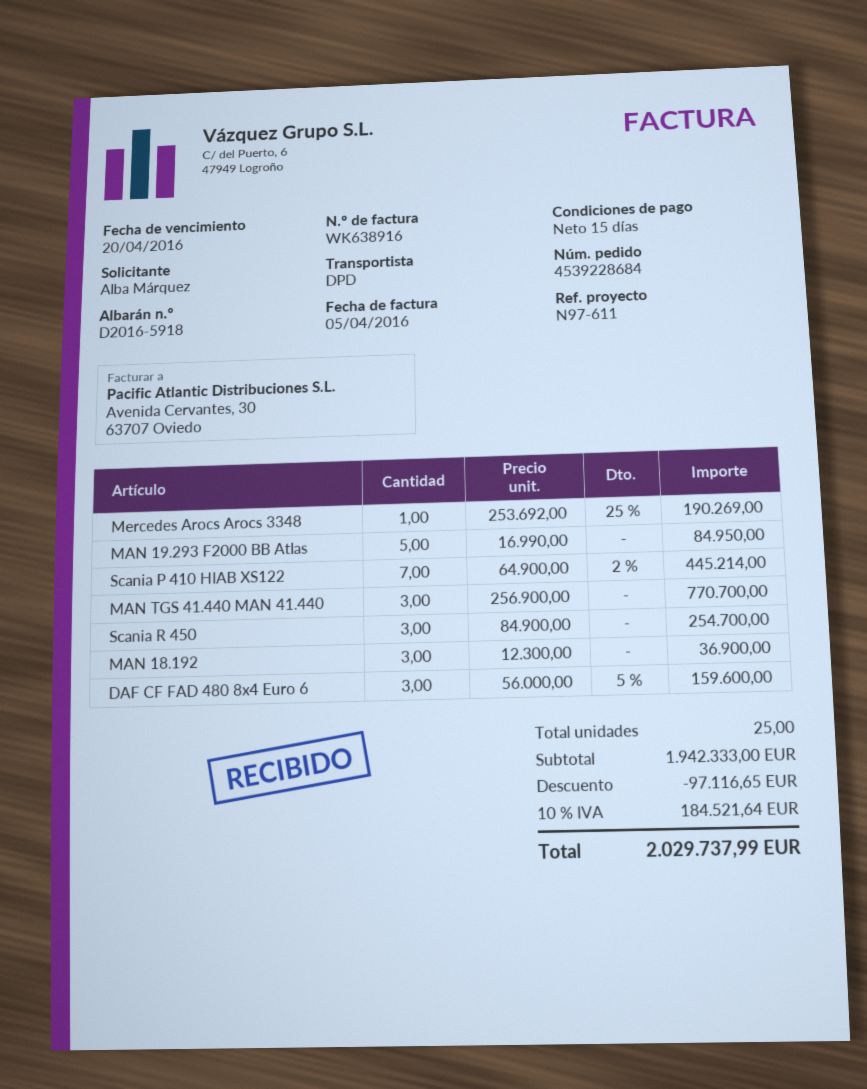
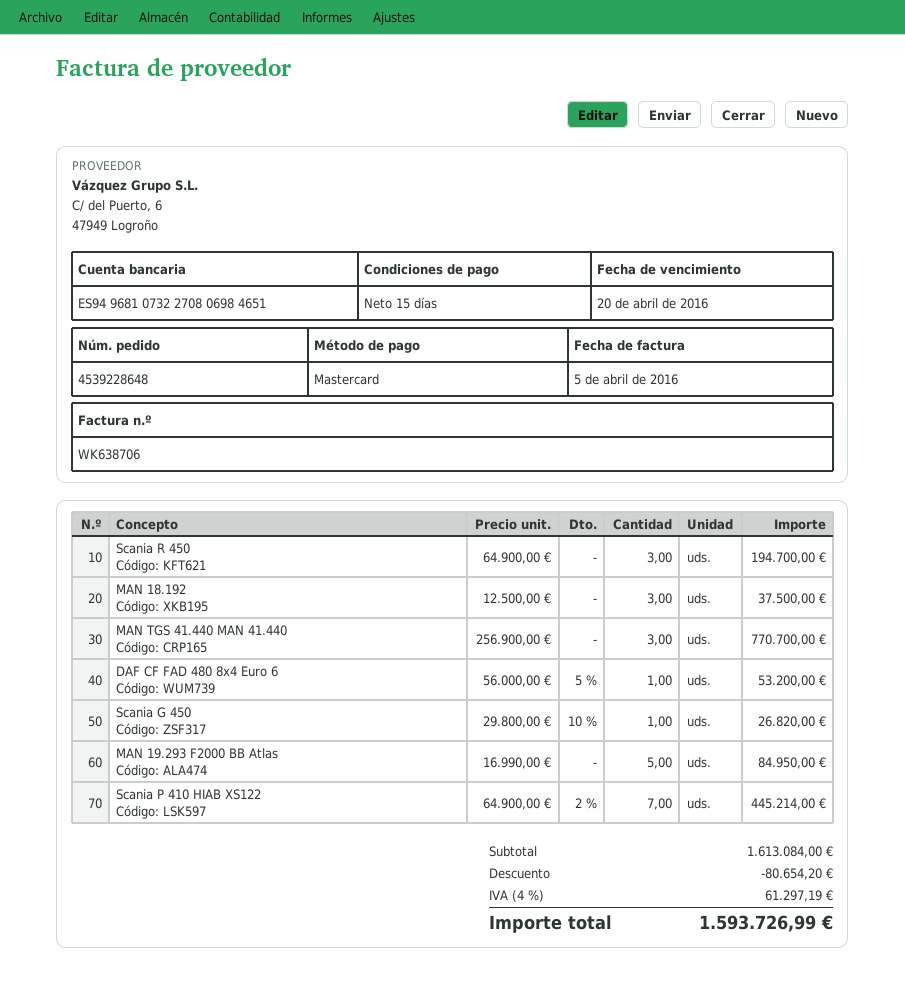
order number: 4539228684 -> 4539228648
invoice number: WK638916 -> WK638706
Mercedes Arocs Arocs 3348: 1 x 253692.00 - 25% = 190269.00 -> none
Scania R 450: 3 x 84900.00 = 254700.00 -> 3 x 64900.00 = 194700.00
MAN 18.192: 3 x 12300.00 = 36900.00 -> 3 x 12500.00 = 37500.00
DAF CF FAD 480 8x4 Euro 6: 3 x 56000.00 - 5% = 159600.00 -> 1 x 56000.00 - 5% = 53200.00
Scania G 450: none -> 1 x 29800.00 - 10% = 26820.00
subtotal: 1942333.00 -> 1613084.00
discount: 97116.65 -> 80654.20
tax: 10% = 184521.64 -> 4% = 61297.19
total: 2029737.99 -> 1593726.99

